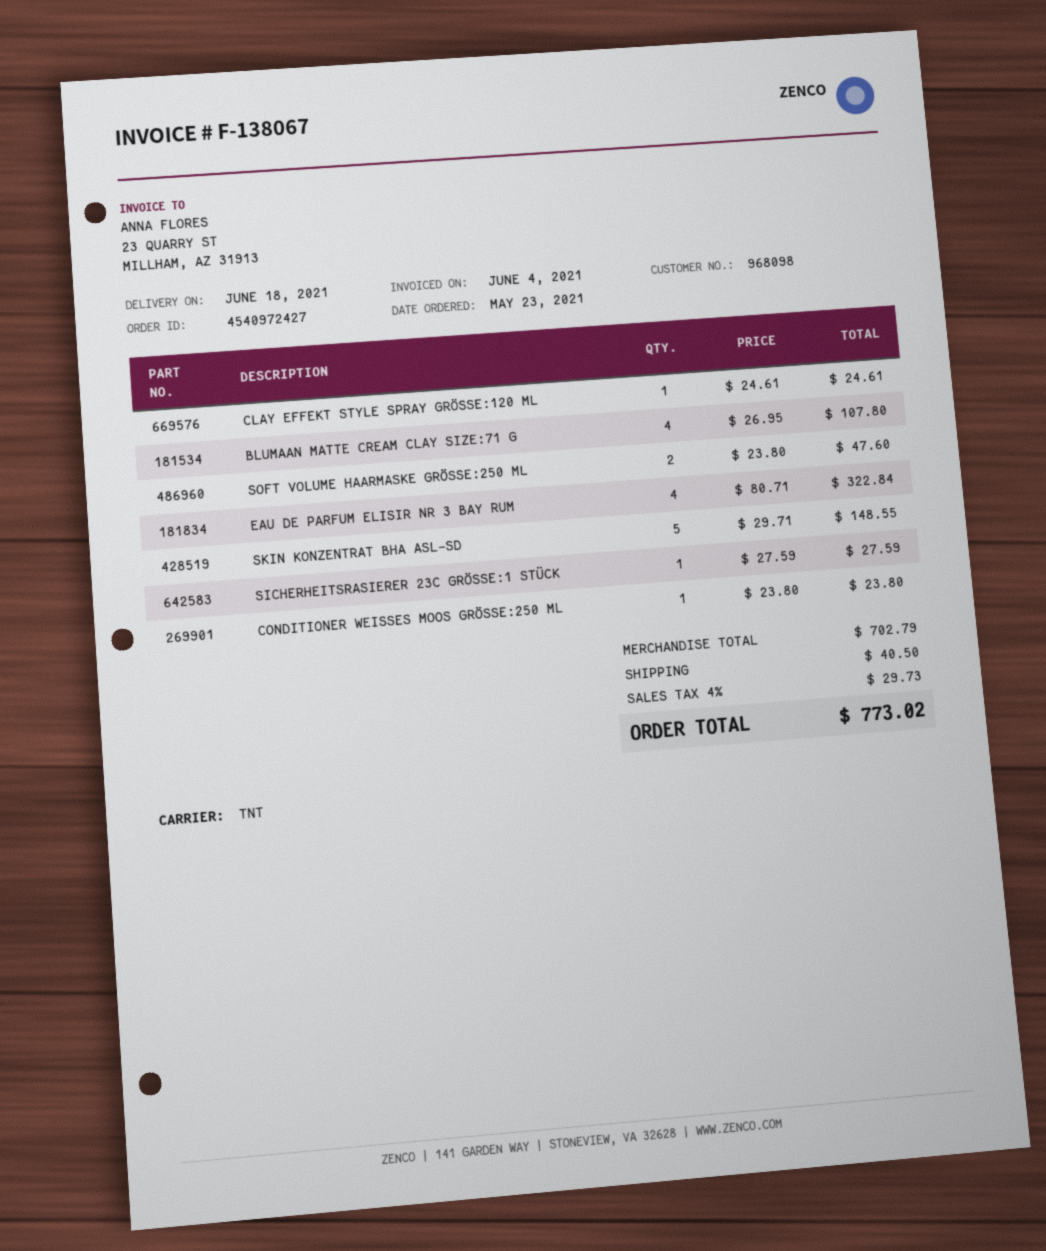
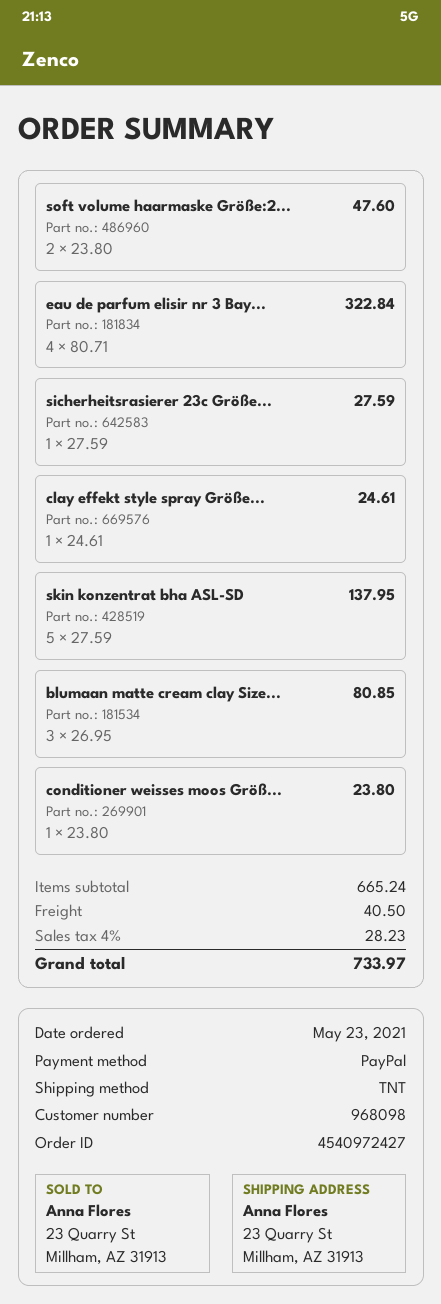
BLUMAAN MATTE CREAM CLAY SIZE:71 G: 4 x 26.95 = 107.80 -> 3 x 26.95 = 80.85
SKIN KONZENTRAT BHA ASL-SD: 5 x 29.71 = 148.55 -> 5 x 27.59 = 137.95
subtotal: 702.79 -> 665.24
tax: 4% = 29.73 -> 4% = 28.23
total: 773.02 -> 733.97

